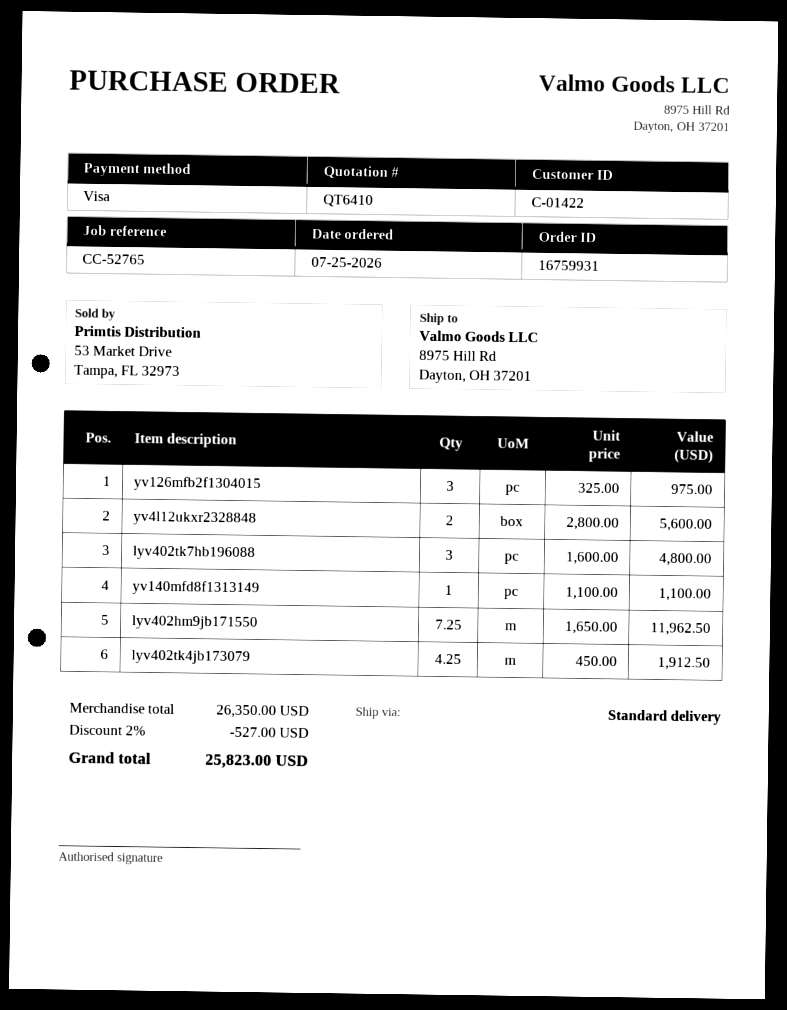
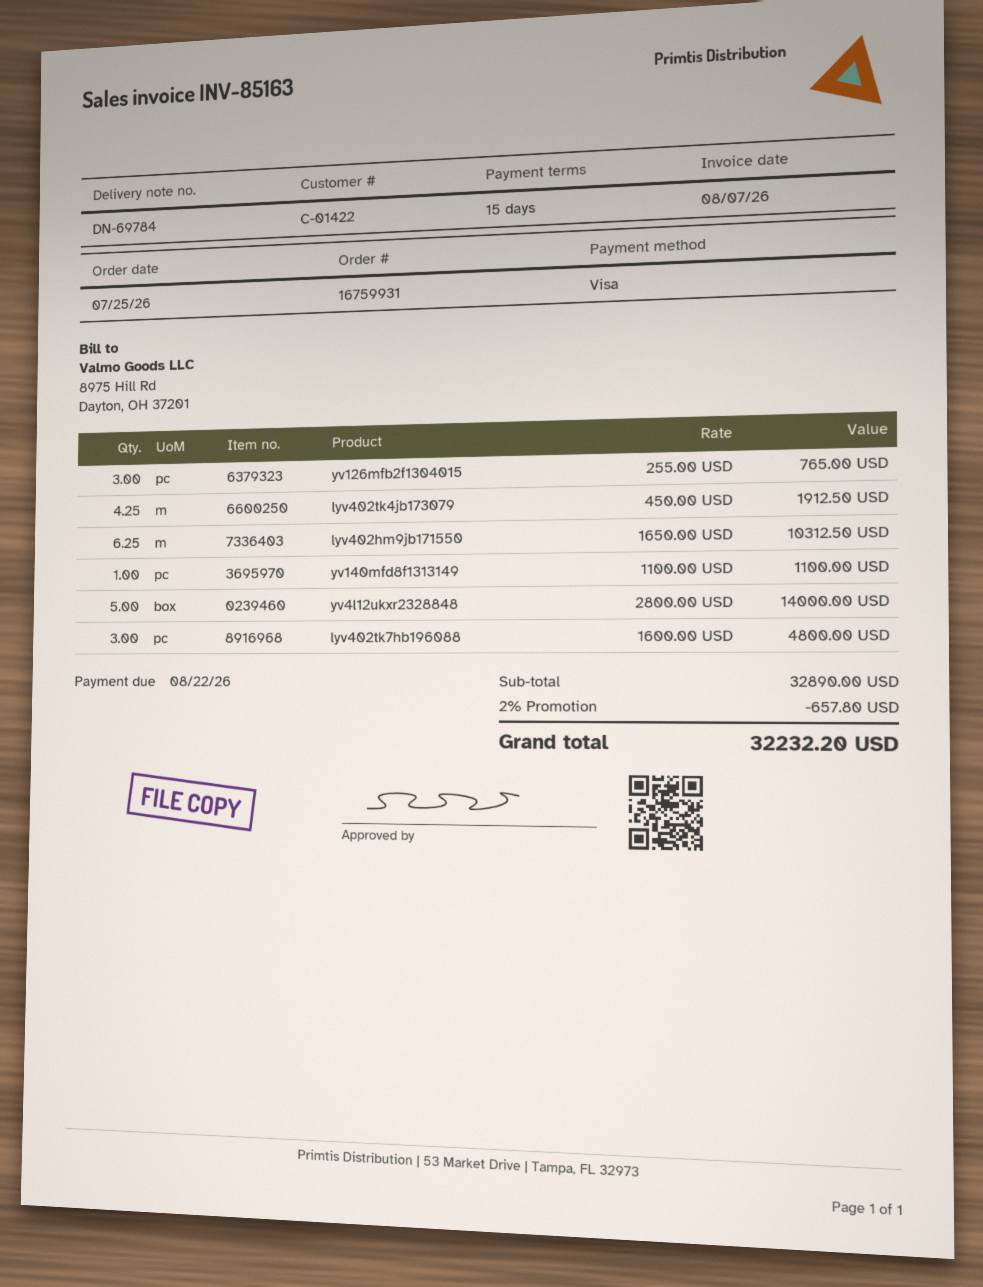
yv126mfb2f1304015: 3 x 325.00 = 975.00 -> 3 x 255.00 = 765.00
yv4l12ukxr2328848: 2 x 2800.00 = 5600.00 -> 5 x 2800.00 = 14000.00
lyv402hm9jb171550: 7.25 x 1650.00 = 11962.50 -> 6.25 x 1650.00 = 10312.50
subtotal: 26350.00 -> 32890.00
discount: 2% = 527.00 -> 2% = 657.80
total: 25823.00 -> 32232.20

